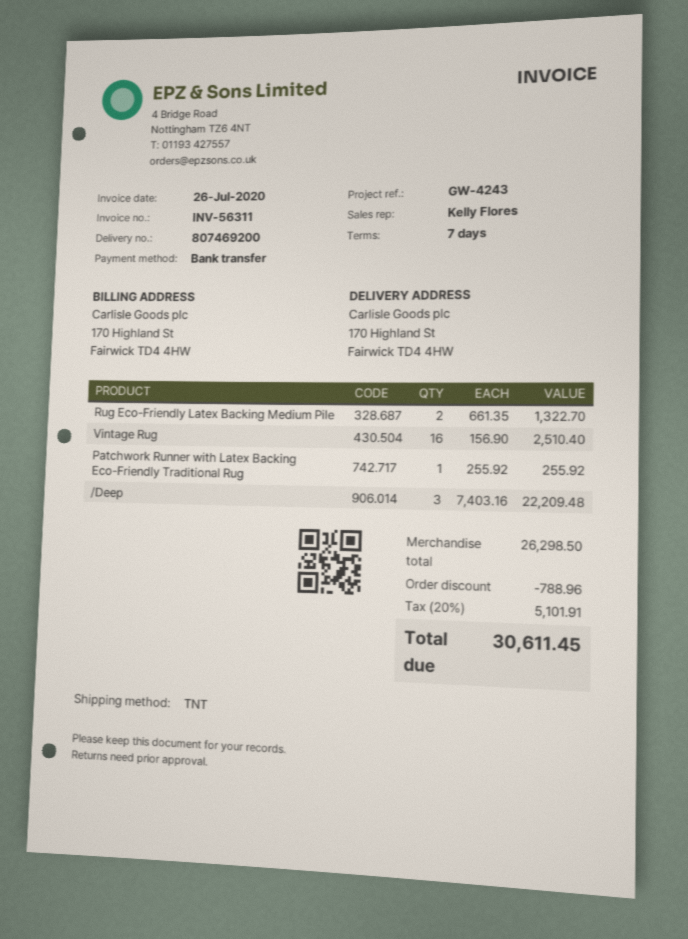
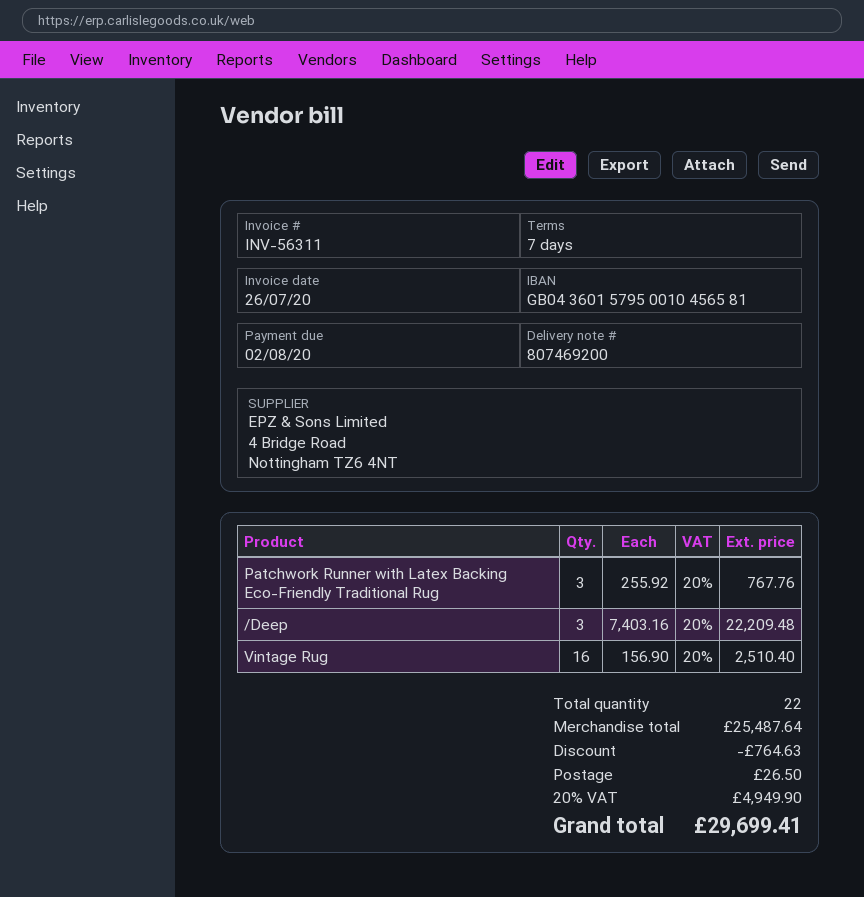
Rug Eco-Friendly Latex Backing Medium Pile: 2 x 661.35 = 1322.70 -> none
Patchwork Runner with Latex Backing Eco-Friendly Traditional Rug: 1 x 255.92 = 255.92 -> 3 x 255.92 = 767.76
subtotal: 26298.50 -> 25487.64
discount: 788.96 -> 764.63
shipping: none -> 26.50
tax: 20% = 5101.91 -> 20% = 4949.90
total: 30611.45 -> 29699.41

